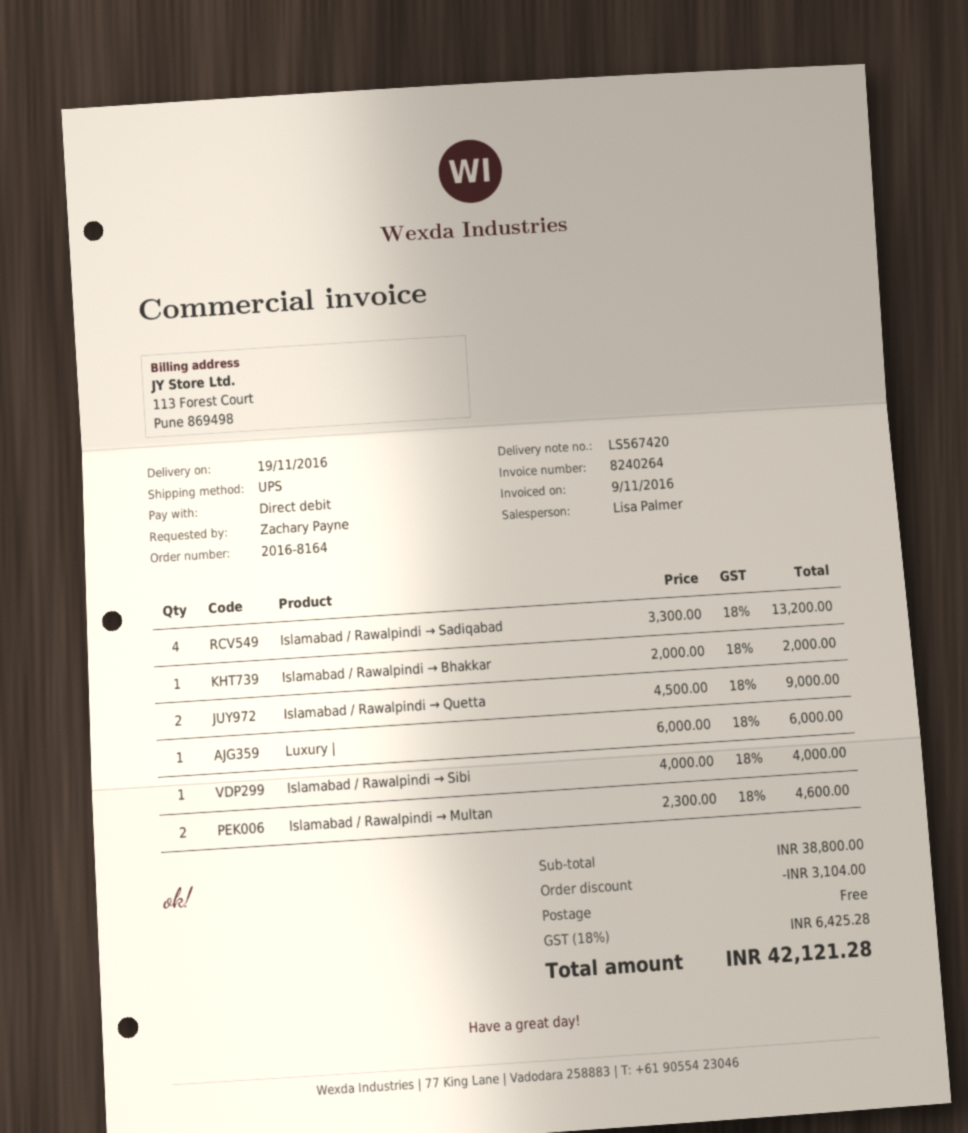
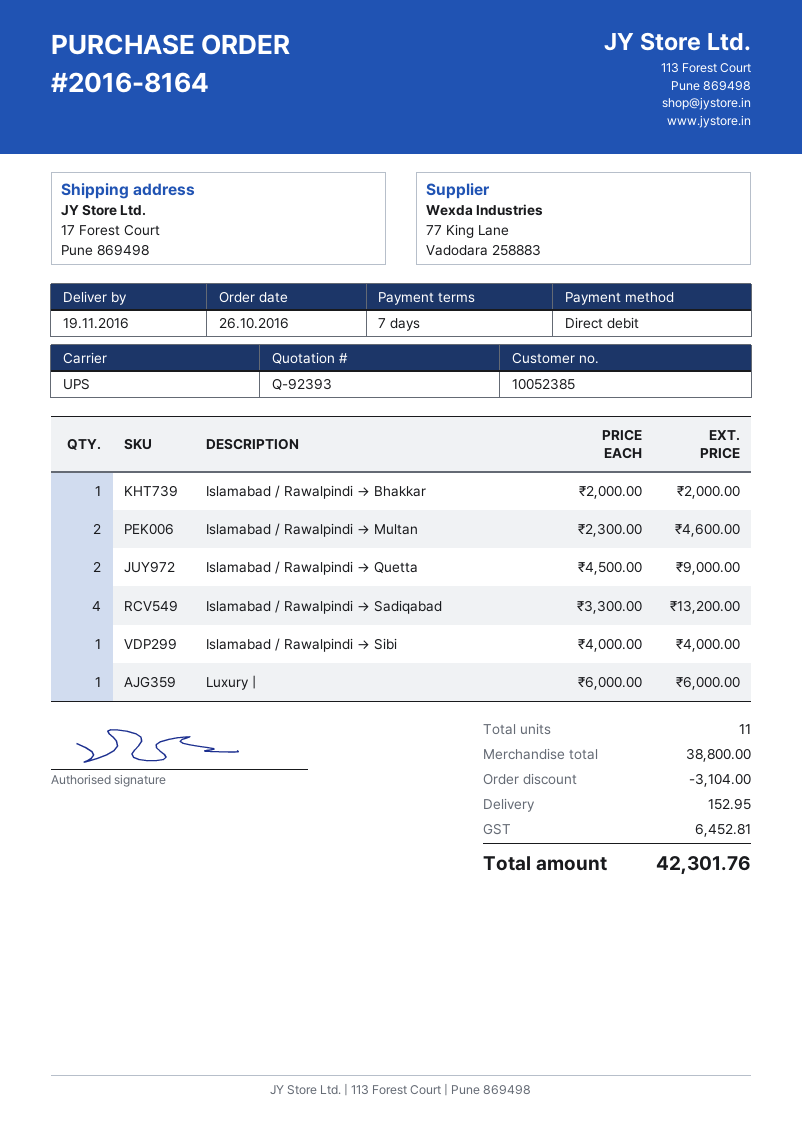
shipping: 0.00 -> 152.95
tax: 6425.28 -> 6452.81
total: 42121.28 -> 42301.76

